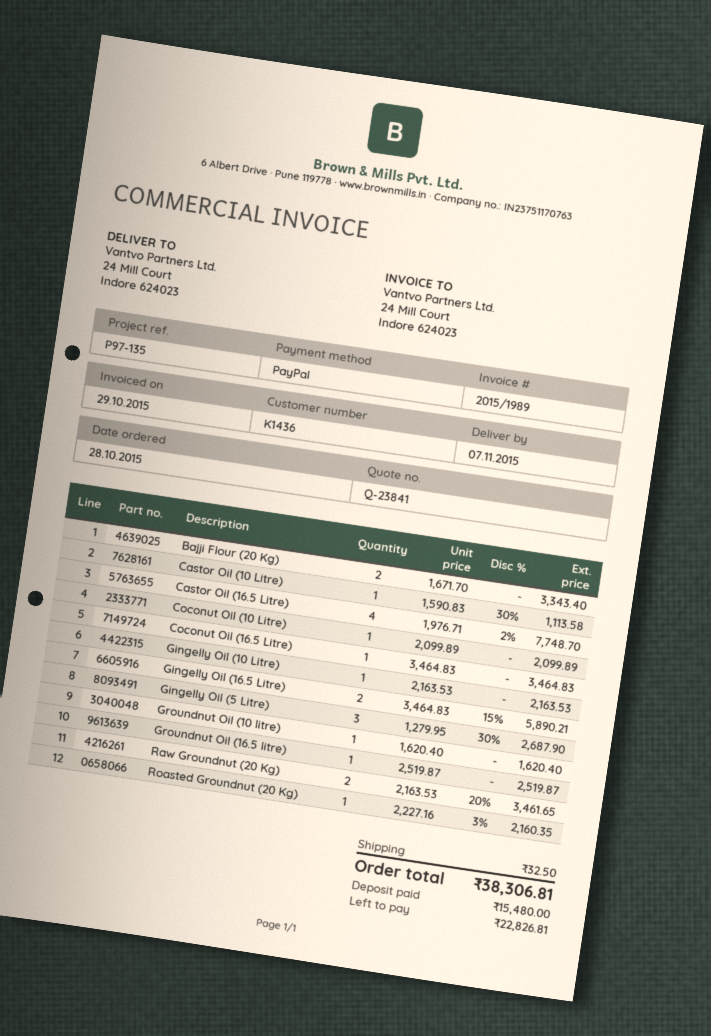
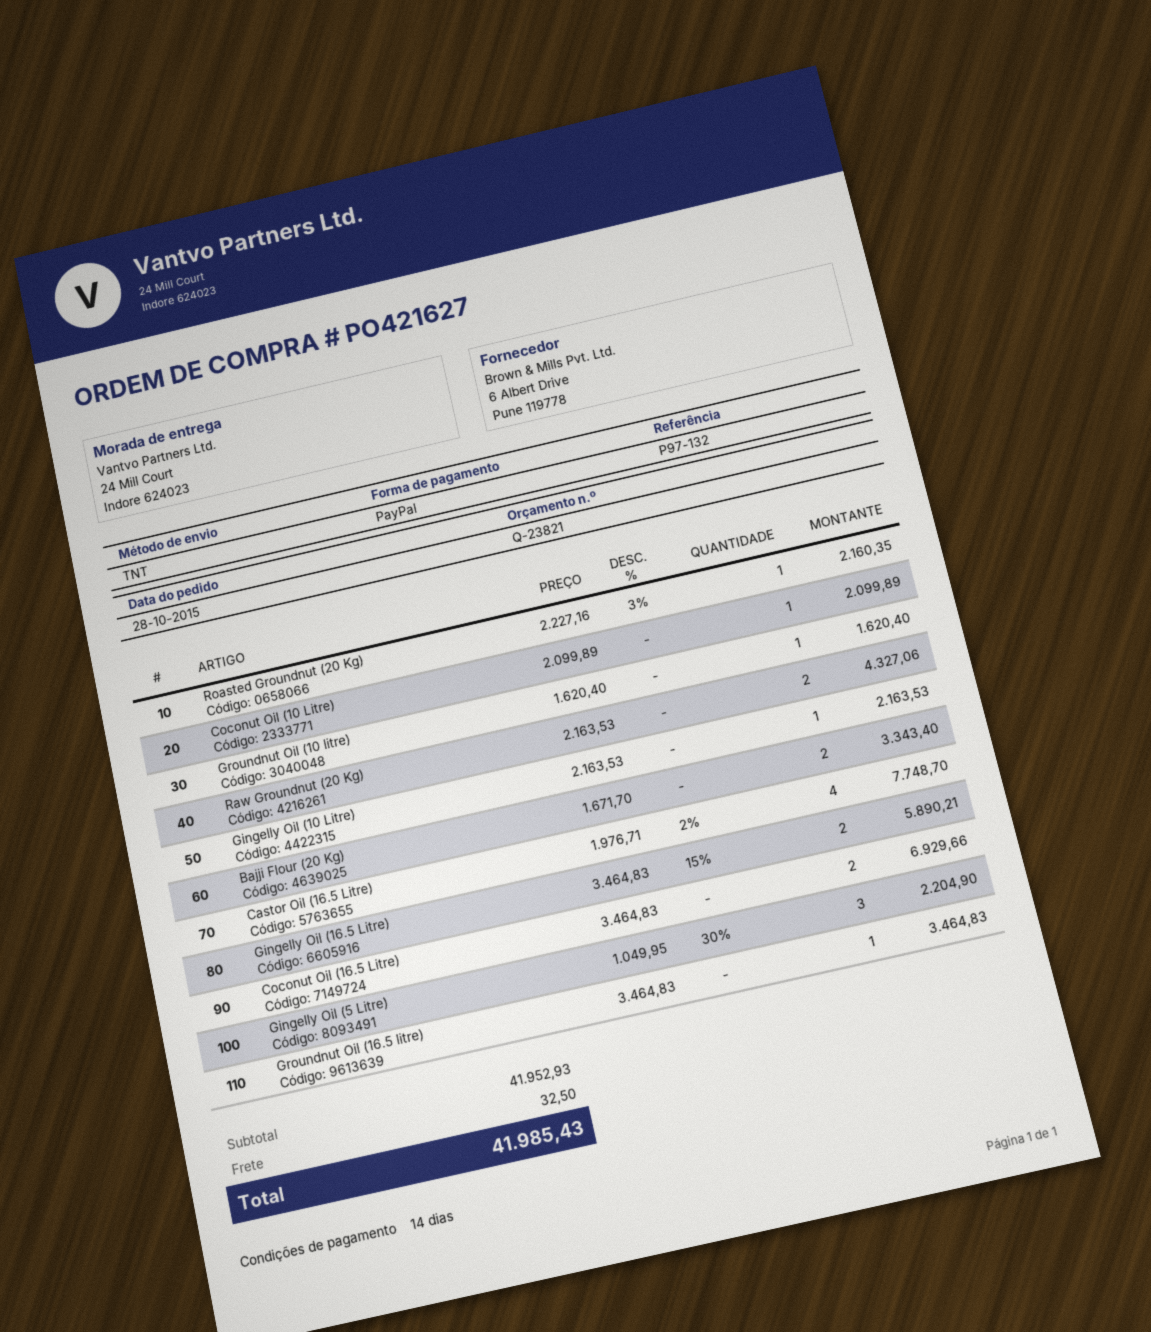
quote number: Q-23841 -> Q-23821
reference: P97-135 -> P97-132
Castor Oil (10 Litre): 1 x 1590.83 - 30% = 1113.58 -> none
Coconut Oil (16.5 Litre): 1 x 3464.83 = 3464.83 -> 2 x 3464.83 = 6929.66
Gingelly Oil (5 Litre): 3 x 1279.95 - 30% = 2687.90 -> 3 x 1049.95 - 30% = 2204.90
Groundnut Oil (16.5 litre): 1 x 2519.87 = 2519.87 -> 1 x 3464.83 = 3464.83
Raw Groundnut (20 Kg): 2 x 2163.53 - 20% = 3461.65 -> 2 x 2163.53 = 4327.06
total: 38306.81 -> 41985.43

